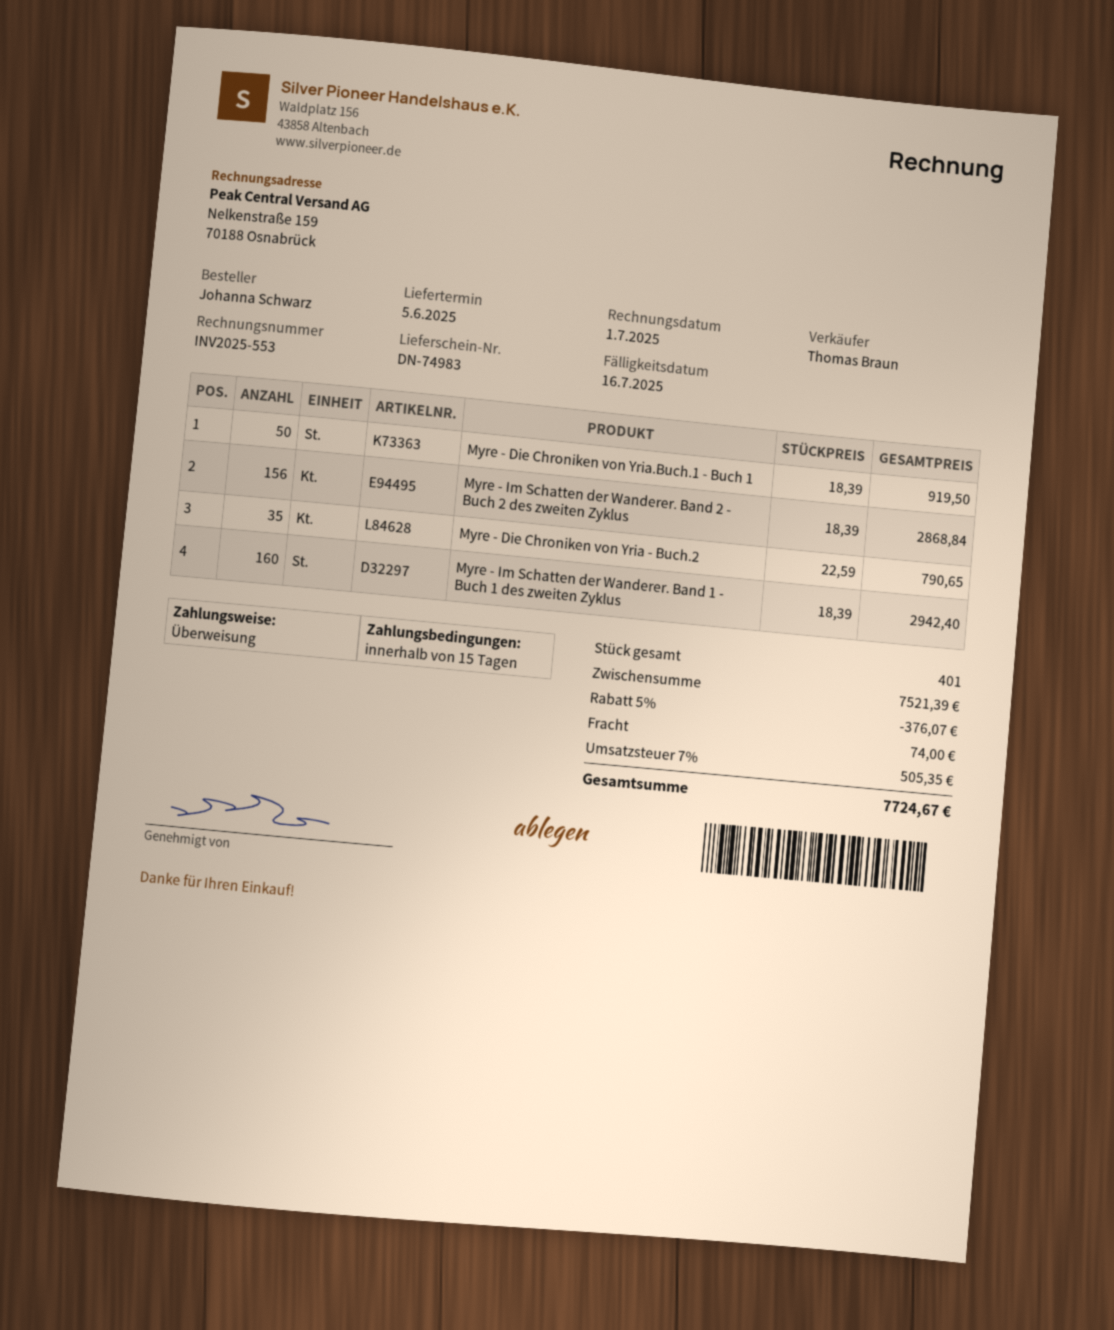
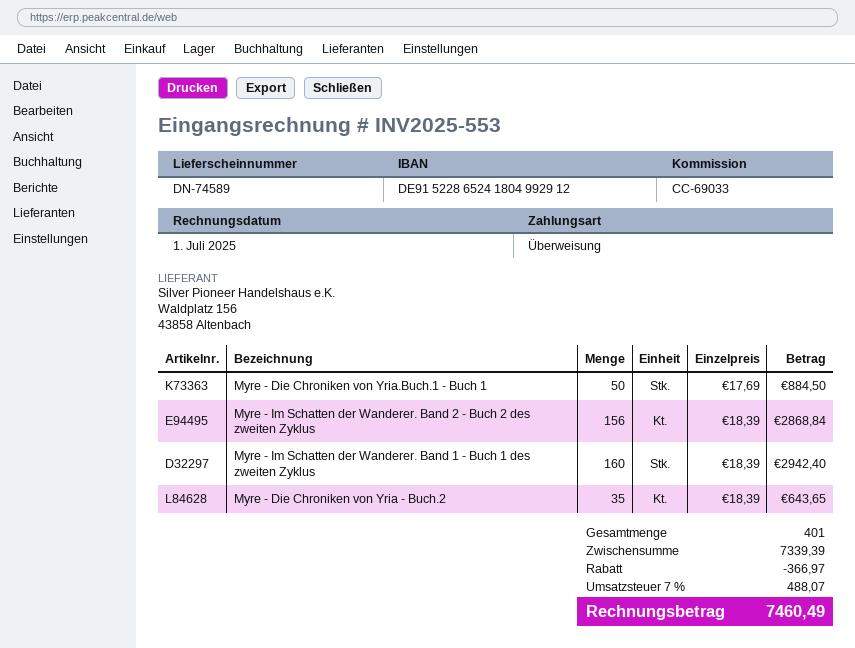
delivery note number: DN-74983 -> DN-74589
Myre - Die Chroniken von Yria.Buch.1 - Buch 1: 50 x 18.39 = 919.50 -> 50 x 17.69 = 884.50
Myre - Die Chroniken von Yria - Buch.2: 35 x 22.59 = 790.65 -> 35 x 18.39 = 643.65
subtotal: 7521.39 -> 7339.39
discount: 376.07 -> 366.97
shipping: 74.00 -> none
tax: 7% = 505.35 -> 7% = 488.07
total: 7724.67 -> 7460.49

